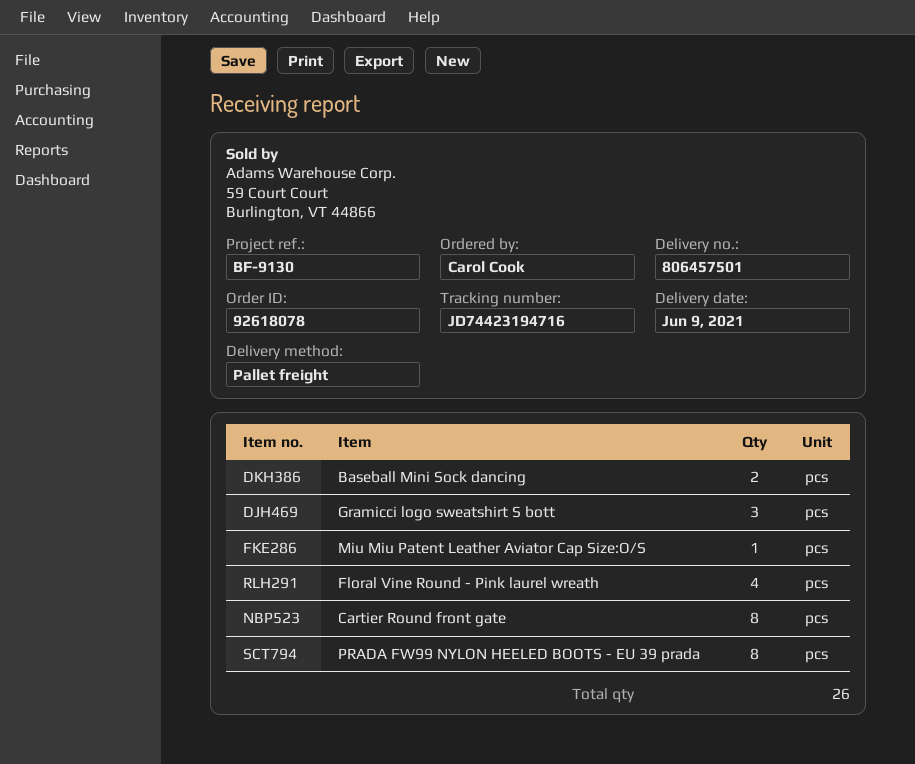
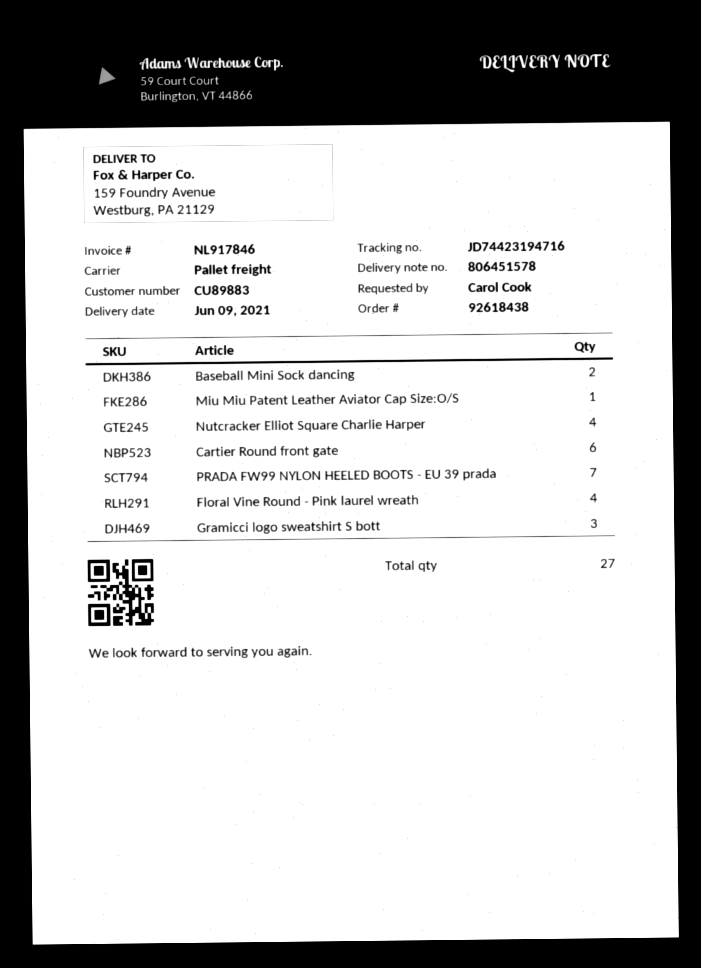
order number: 92618078 -> 92618438
delivery note number: 806457501 -> 806451578
Cartier Round front gate: 8 -> 6
PRADA FW99 NYLON HEELED BOOTS - EU 39 prada: 8 -> 7
Nutcracker Elliot Square Charlie Harper: none -> 4
total quantity: 26 -> 27

